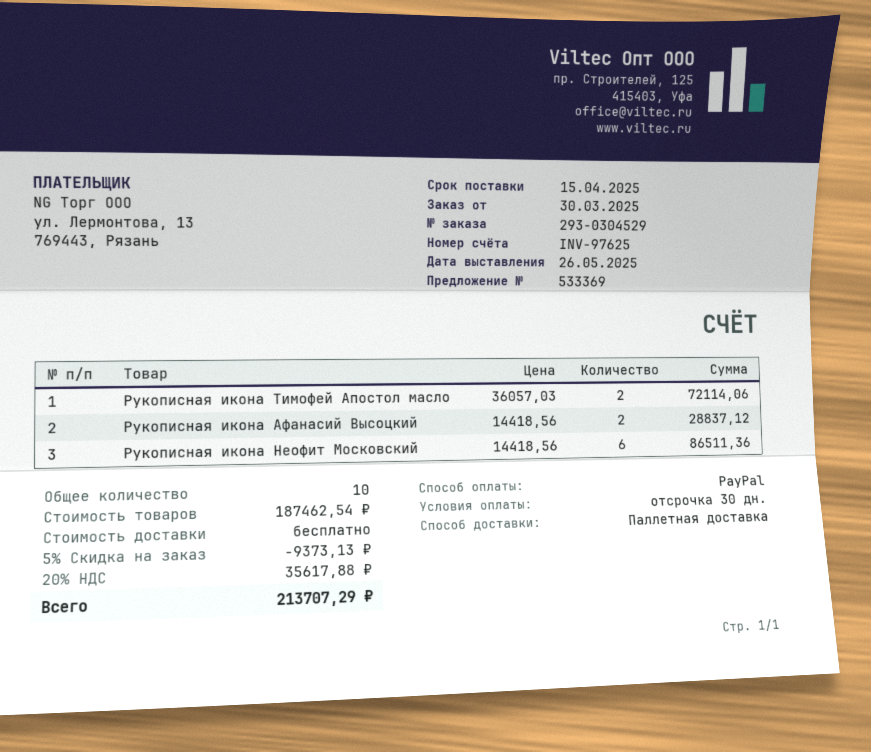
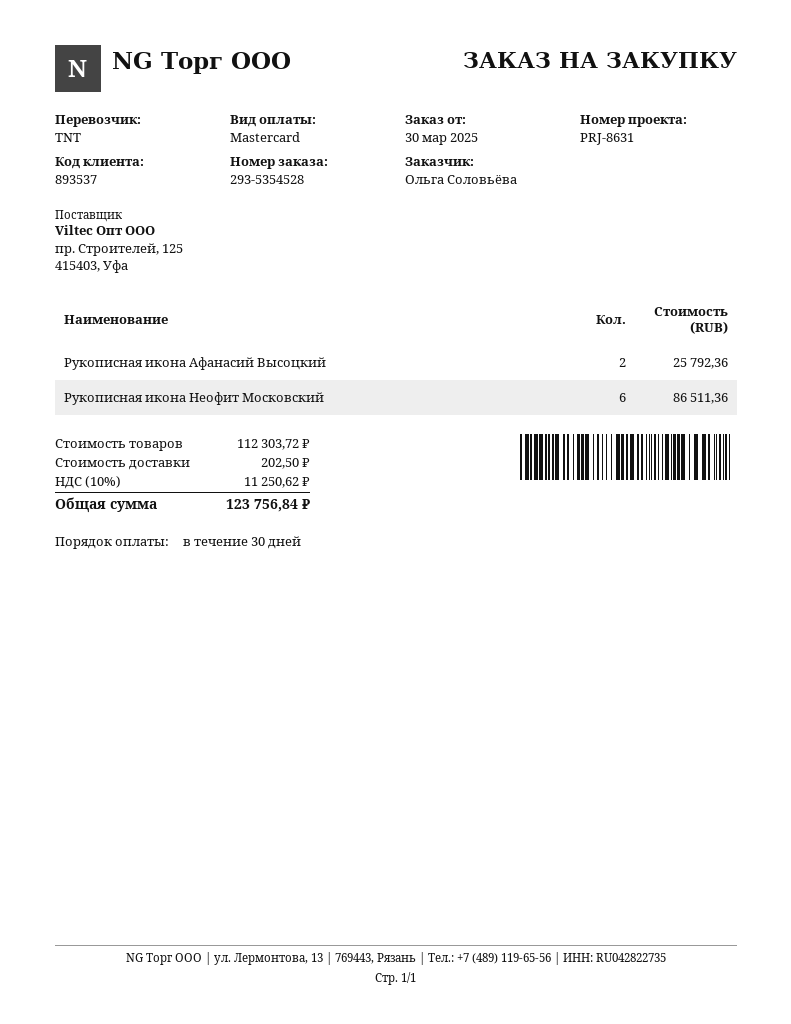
order number: 293-0304529 -> 293-5354528
payment method: PayPal -> Mastercard
shipping method: pallet freight -> TNT
Рукописная икона Тимофей Апостол масло: 2 for 72114.06 -> none
Рукописная икона Афанасий Высоцкий: 2 for 28837.12 -> 2 for 25792.36
subtotal: 187462.54 -> 112303.72
discount: 5% = 9373.13 -> none
shipping: 0.00 -> 202.50
tax: 20% = 35617.88 -> 10% = 11250.62
total: 213707.29 -> 123756.84

